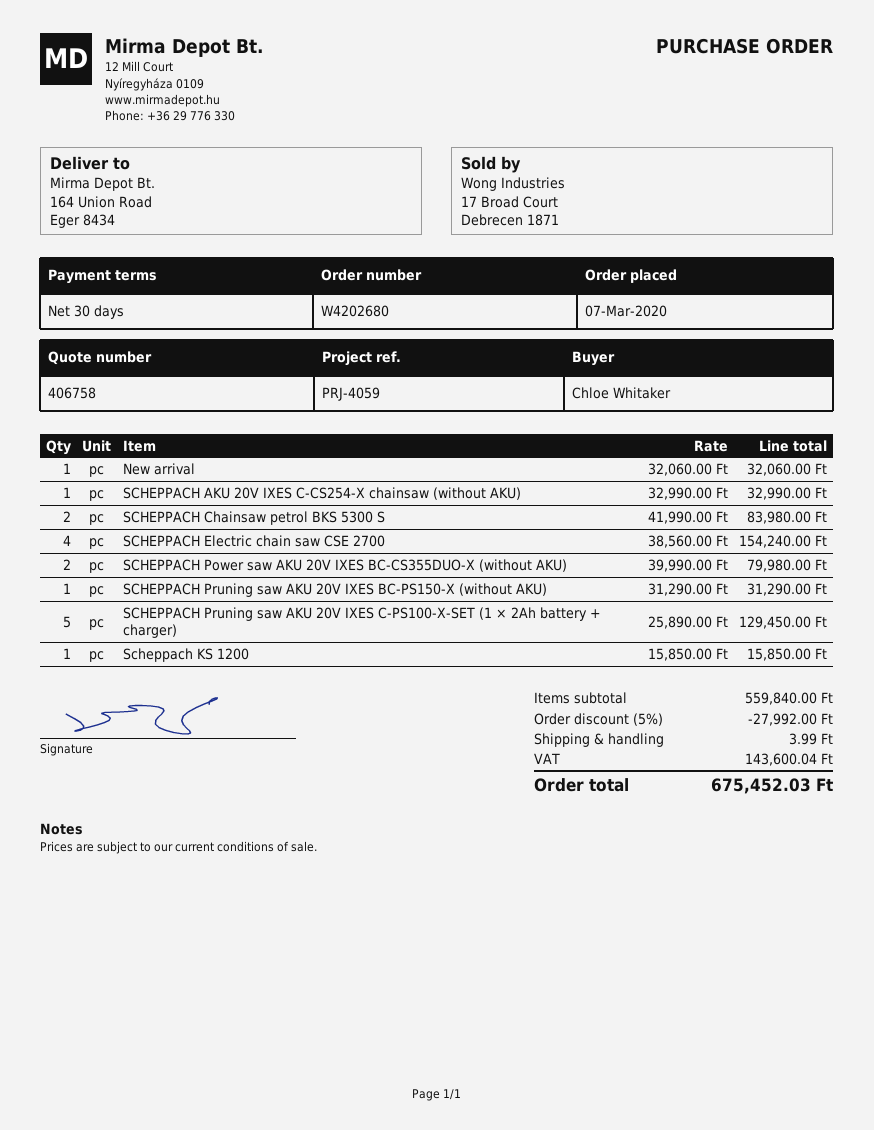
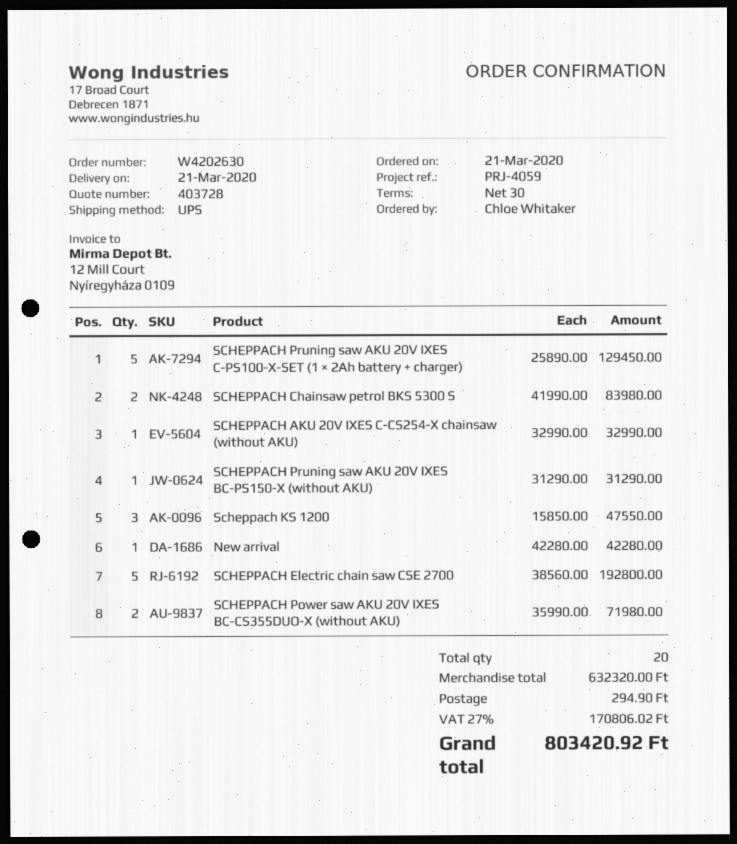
quote number: 406758 -> 403728
order number: W4202680 -> W4202630
order date: 2020-03-07 -> 2020-03-21
New arrival: 1 x 32060.00 = 32060.00 -> 1 x 42280.00 = 42280.00
SCHEPPACH Electric chain saw CSE 2700: 4 x 38560.00 = 154240.00 -> 5 x 38560.00 = 192800.00
SCHEPPACH Power saw AKU 20V IXES BC-CS355DUO-X (without AKU): 2 x 39990.00 = 79980.00 -> 2 x 35990.00 = 71980.00
Scheppach KS 1200: 1 x 15850.00 = 15850.00 -> 3 x 15850.00 = 47550.00
subtotal: 559840.00 -> 632320.00
discount: 5% = 27992.00 -> none
shipping: 3.99 -> 294.90
tax: 143600.04 -> 170806.02
total: 675452.03 -> 803420.92

